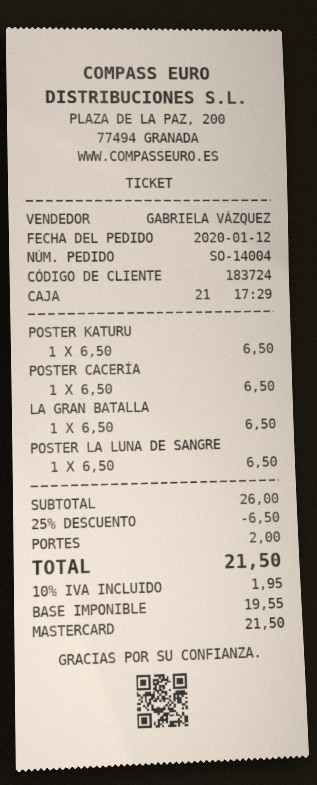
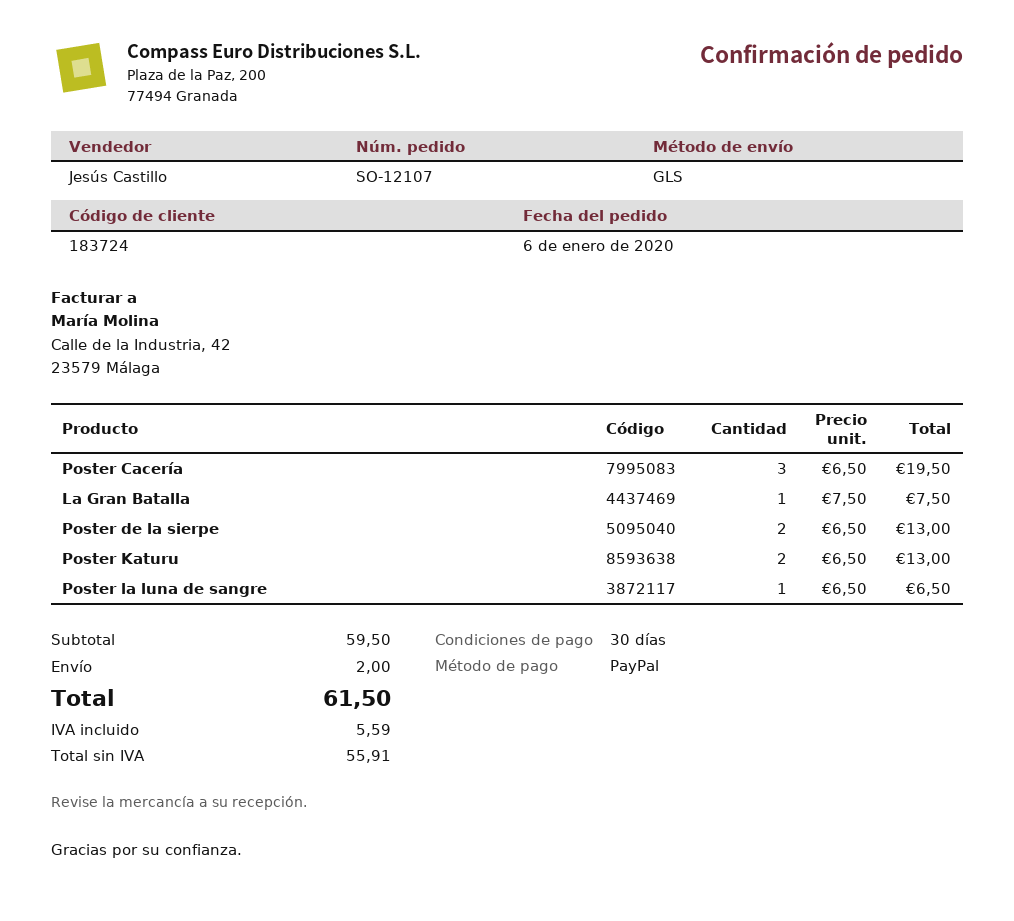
order number: SO-14004 -> SO-12107
order date: 2020-01-12 -> 2020-01-06
sales rep: GABRIELA VÁZQUEZ -> Jesús Castillo
payment method: Mastercard -> PayPal
POSTER KATURU: 1 x 6.50 = 6.50 -> 2 x 6.50 = 13.00
POSTER CACERÍA: 1 x 6.50 = 6.50 -> 3 x 6.50 = 19.50
LA GRAN BATALLA: 1 x 6.50 = 6.50 -> 1 x 7.50 = 7.50
Poster de la sierpe: none -> 2 x 6.50 = 13.00
subtotal: 26.00 -> 59.50
discount: 25% = 6.50 -> none
net: 19.55 -> 55.91
tax: 1.95 -> 5.59
total: 21.50 -> 61.50

